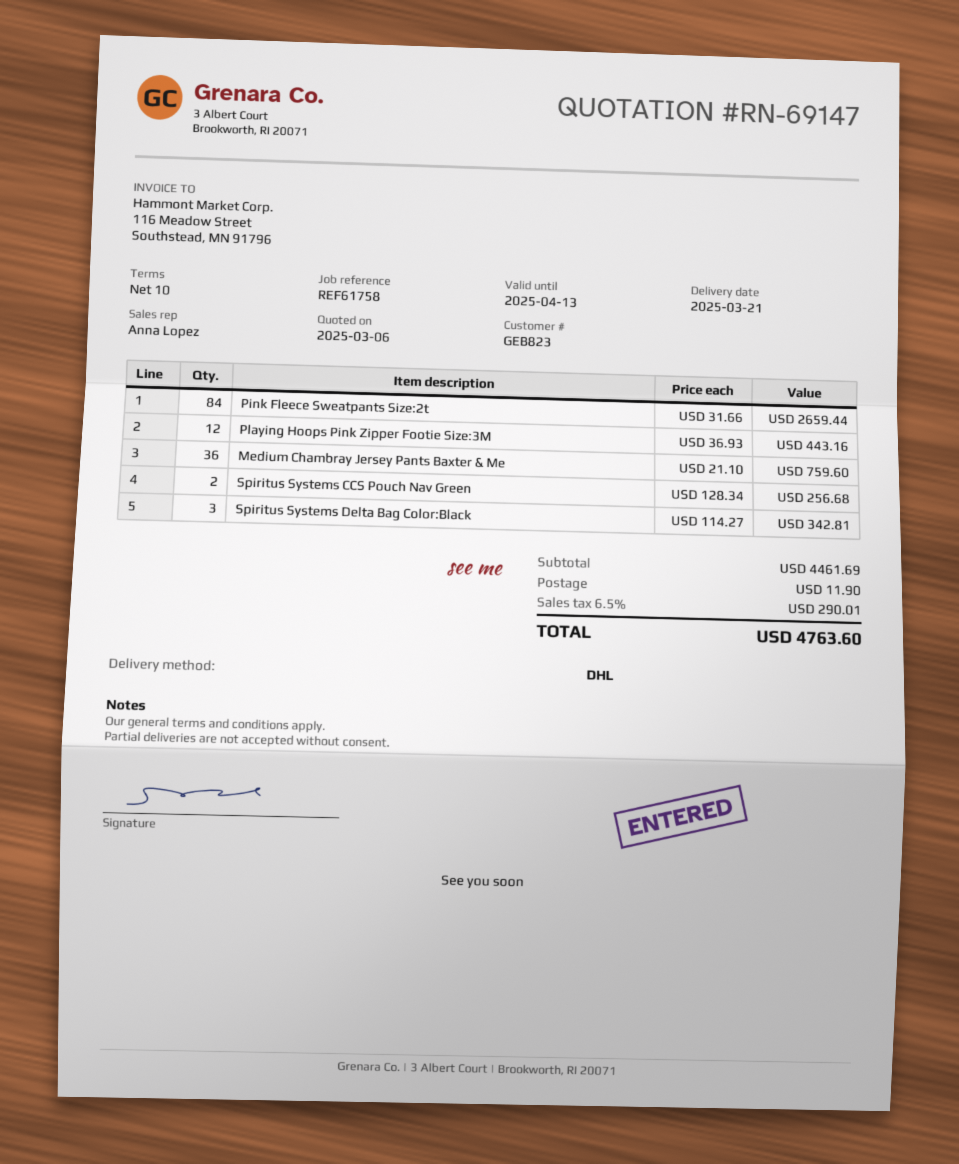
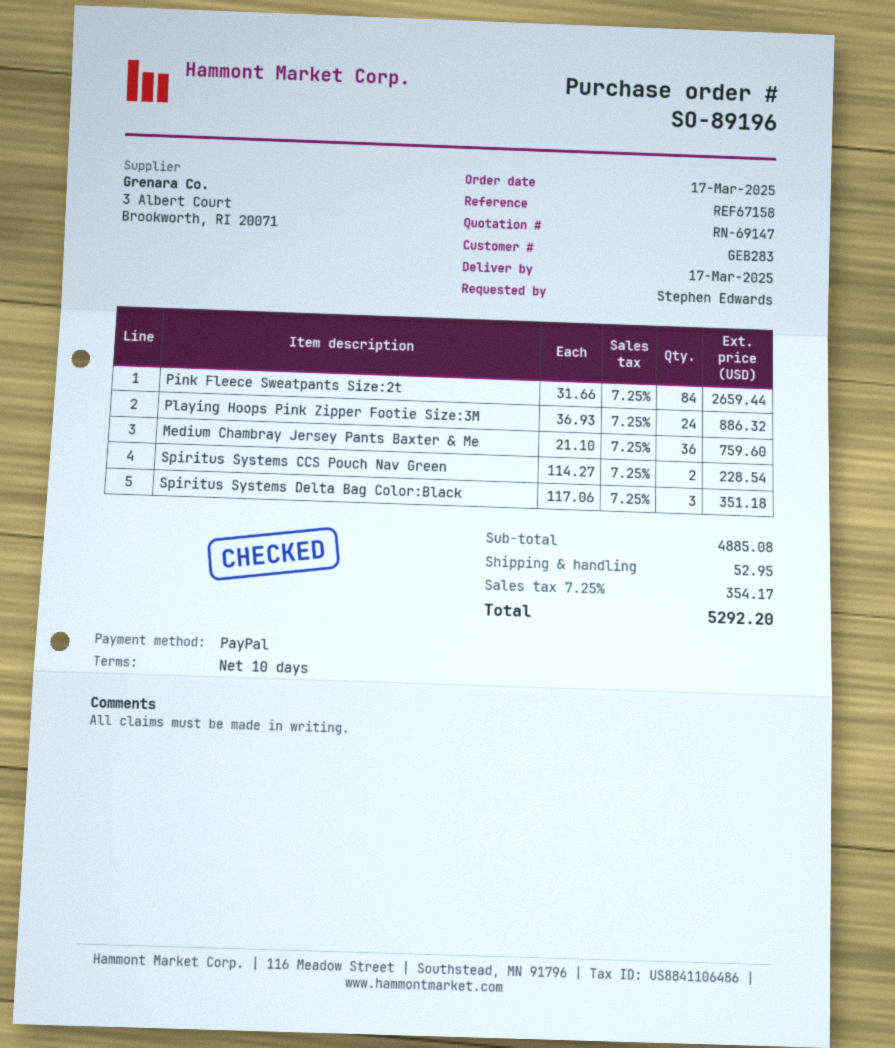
delivery date: 2025-03-21 -> 2025-03-17
customer number: GEB823 -> GEB283
reference: REF61758 -> REF67158
Playing Hoops Pink Zipper Footie Size:3M: 12 x 36.93 = 443.16 -> 24 x 36.93 = 886.32
Spiritus Systems CCS Pouch Nav Green: 2 x 128.34 = 256.68 -> 2 x 114.27 = 228.54
Spiritus Systems Delta Bag Color:Black: 3 x 114.27 = 342.81 -> 3 x 117.06 = 351.18
subtotal: 4461.69 -> 4885.08
shipping: 11.90 -> 52.95
tax: 6.5% = 290.01 -> 7.25% = 354.17
total: 4763.60 -> 5292.20

